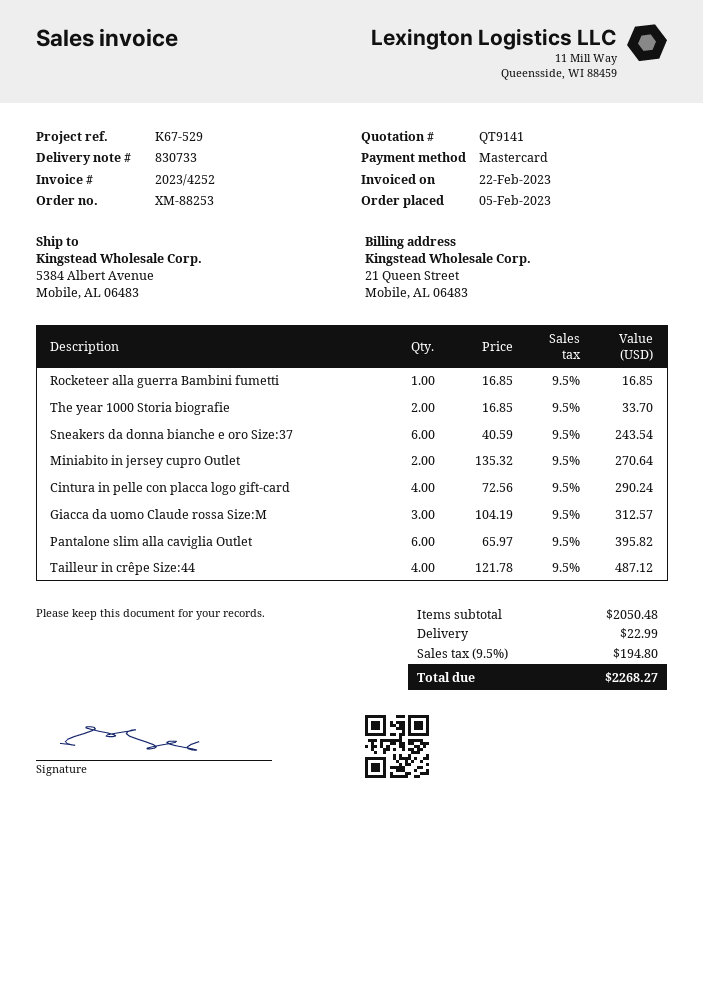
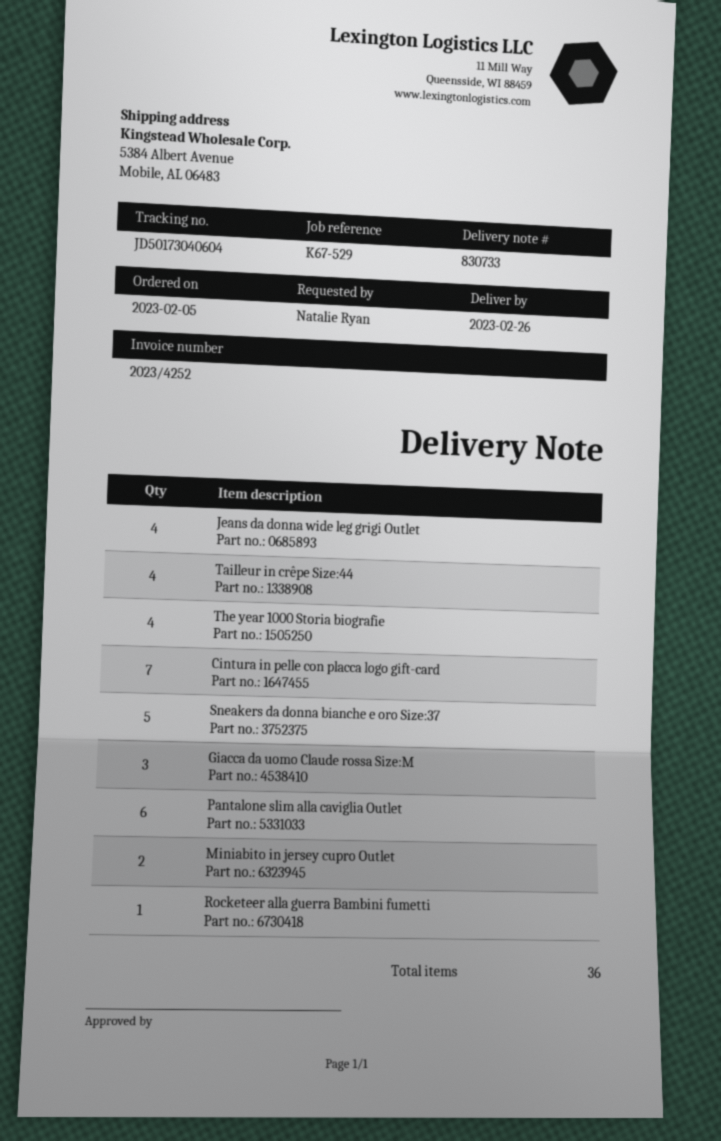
The year 1000 Storia biografie: 2 -> 4
Sneakers da donna bianche e oro Size:37: 6 -> 5
Cintura in pelle con placca logo gift-card: 4 -> 7
Jeans da donna wide leg grigi Outlet: none -> 4

